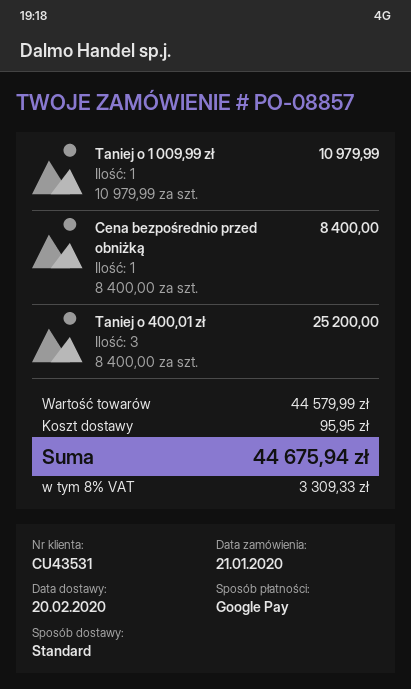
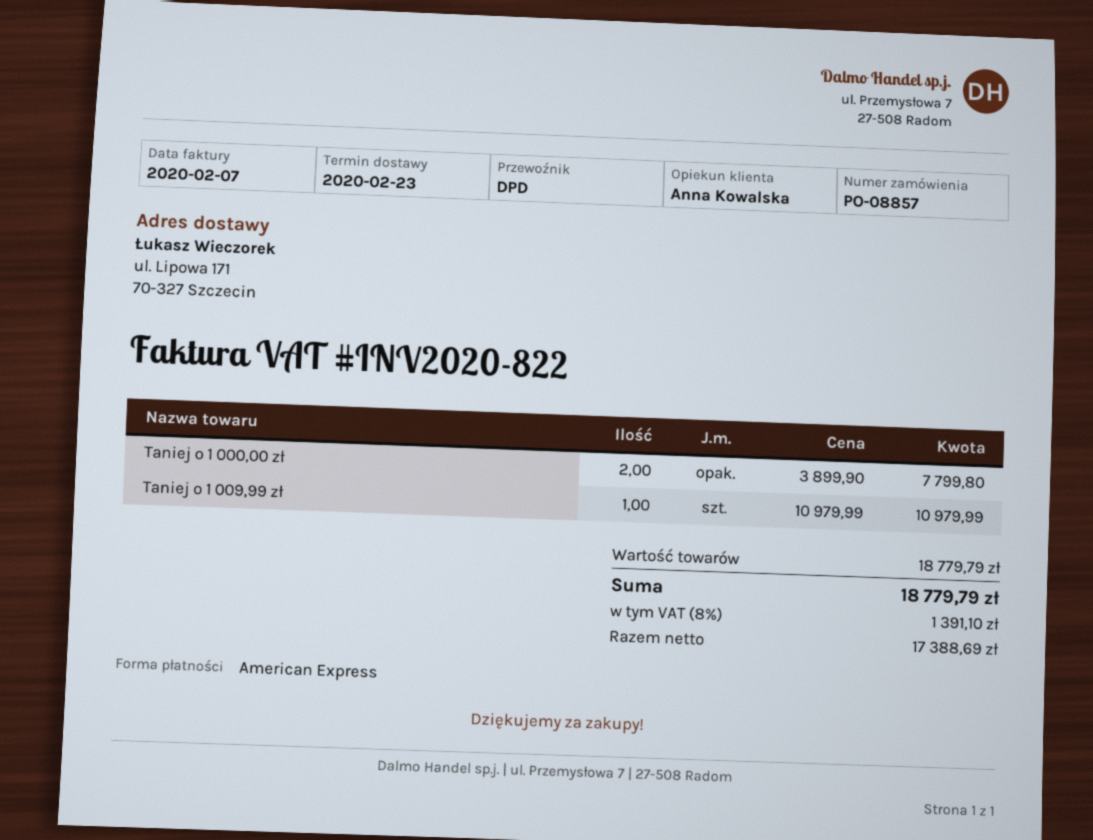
delivery date: 2020-02-20 -> 2020-02-23
payment method: Google Pay -> American Express
shipping method: standard -> DPD
Cena bezpośrednio przed obniżką: 1 x 8400.00 = 8400.00 -> none
Taniej o 400,01 zł: 3 x 8400.00 = 25200.00 -> none
Taniej o 1 000,00 zł: none -> 2 x 3899.90 = 7799.80
subtotal: 44579.99 -> 18779.79
shipping: 95.95 -> none
tax: 8% = 3309.33 -> 8% = 1391.10
total: 44675.94 -> 18779.79

